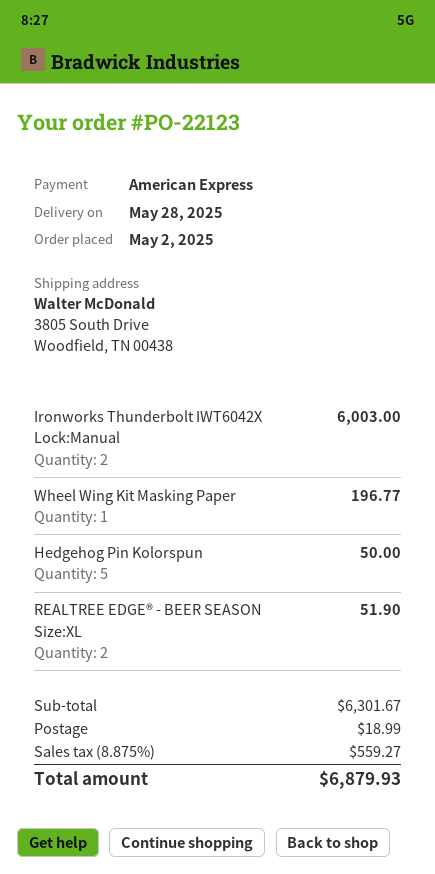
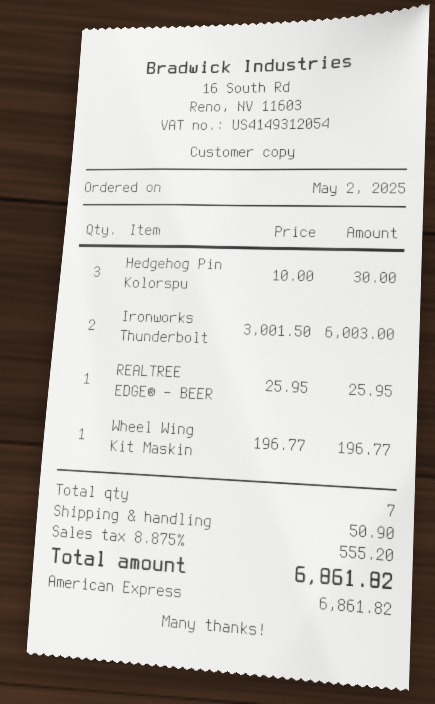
Hedgehog Pin Kolorspun: 5 for 50.00 -> 3 for 30.00
REALTREE EDGE® - BEER SEASON Size:XL: 2 for 51.90 -> 1 for 25.95
shipping: 18.99 -> 50.90
tax: 8.875% = 559.27 -> 8.875% = 555.20
total: 6879.93 -> 6861.82

